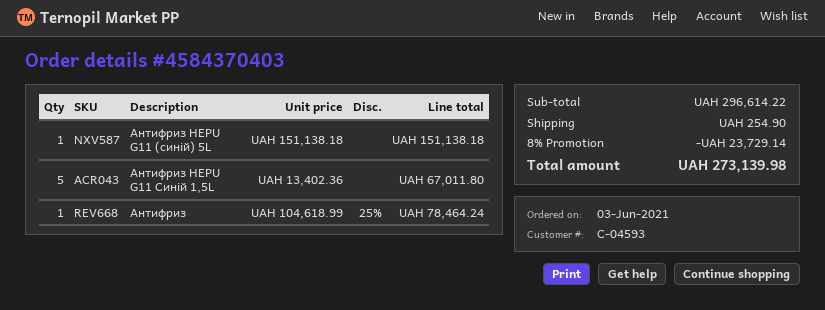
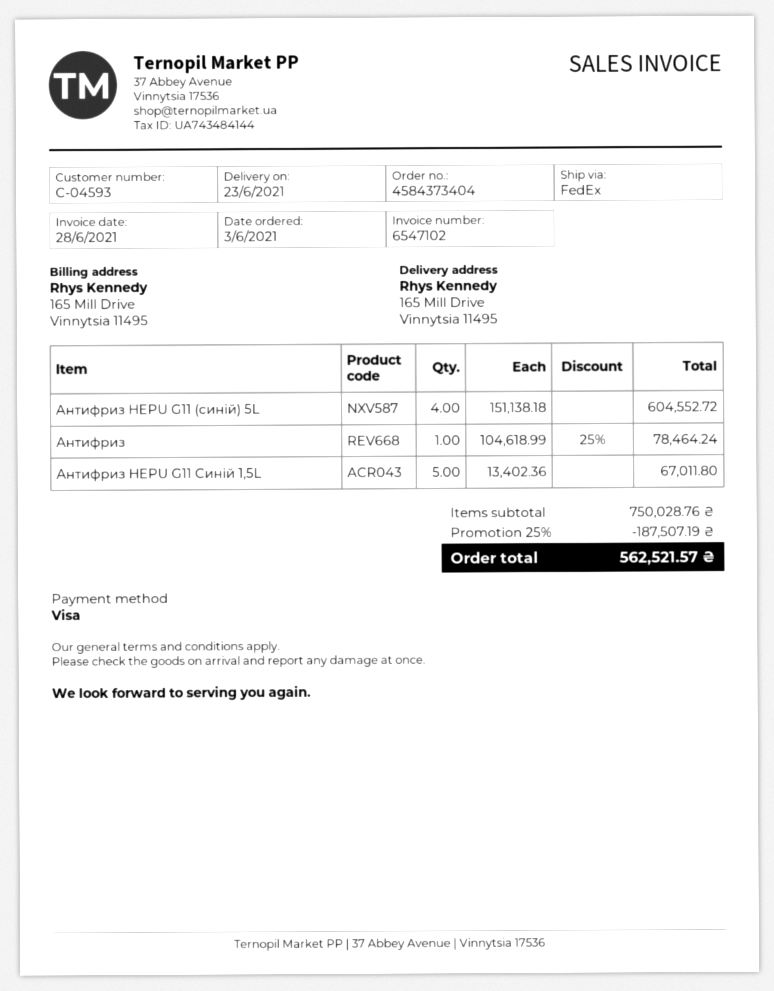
order number: 4584370403 -> 4584373404
Aнтифриз HEPU G11 (синій) 5L: 1 x 151138.18 = 151138.18 -> 4 x 151138.18 = 604552.72
subtotal: 296614.22 -> 750028.76
discount: 8% = 23729.14 -> 25% = 187507.19
shipping: 254.90 -> none
total: 273139.98 -> 562521.57

